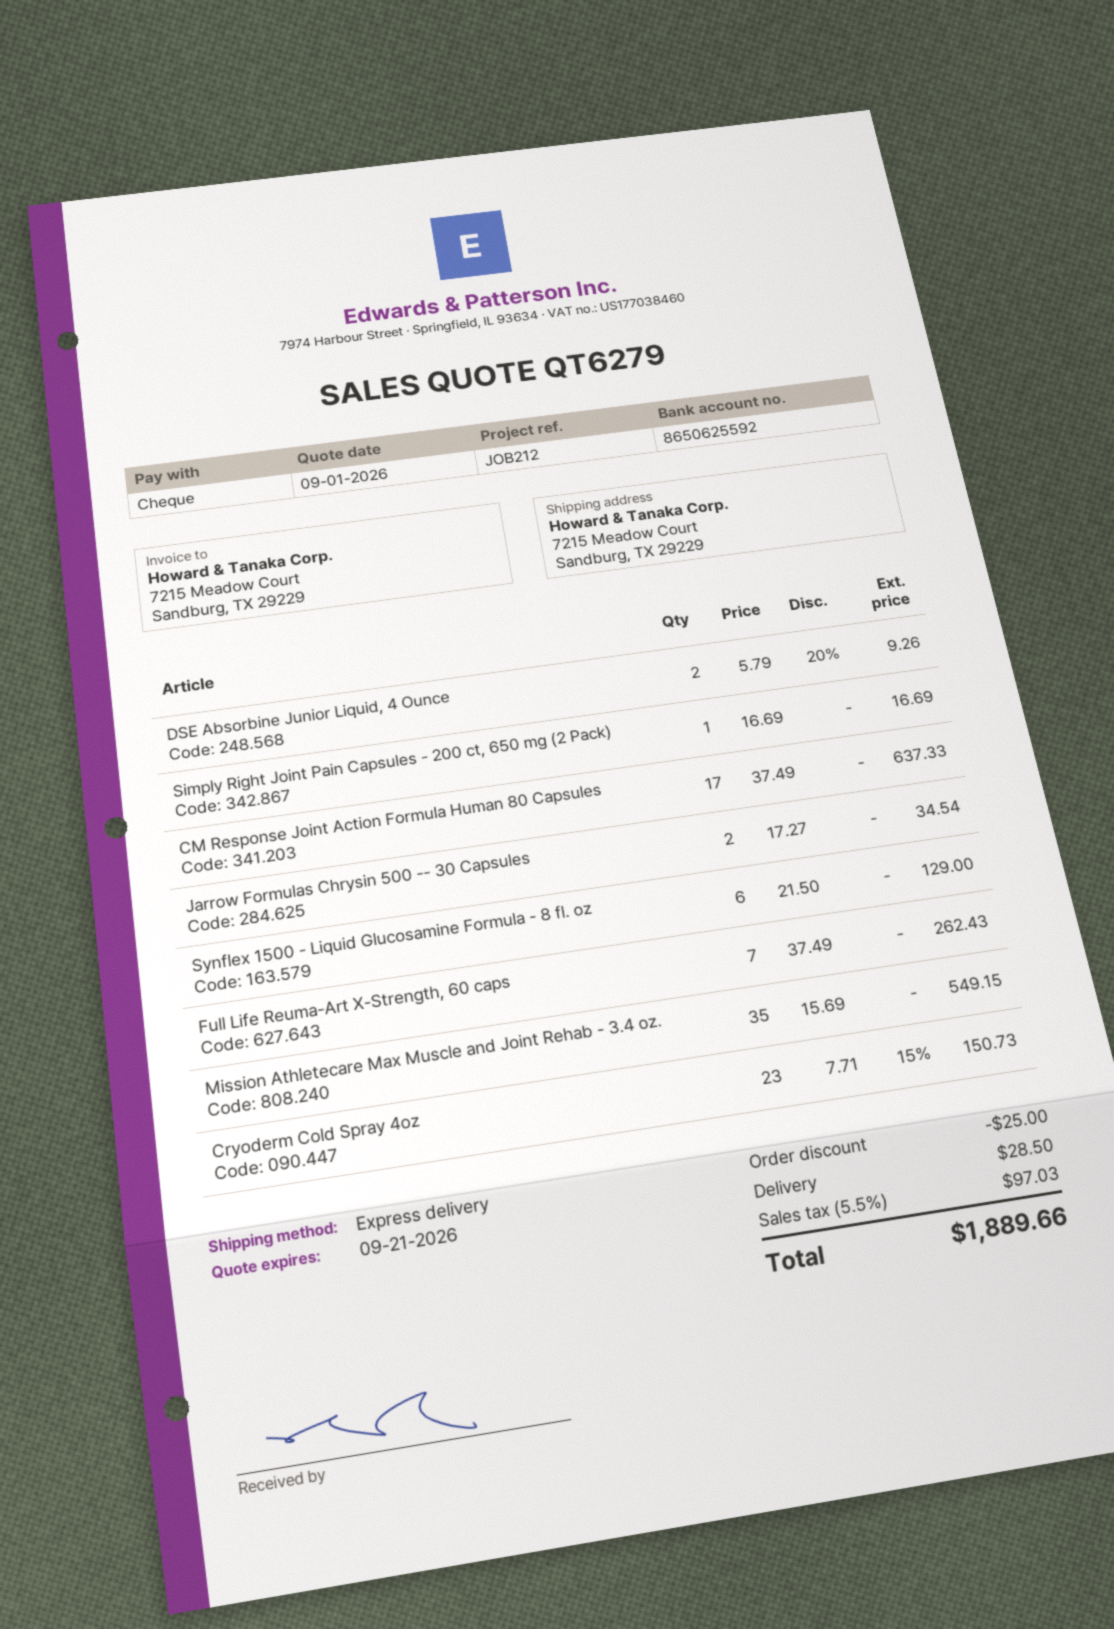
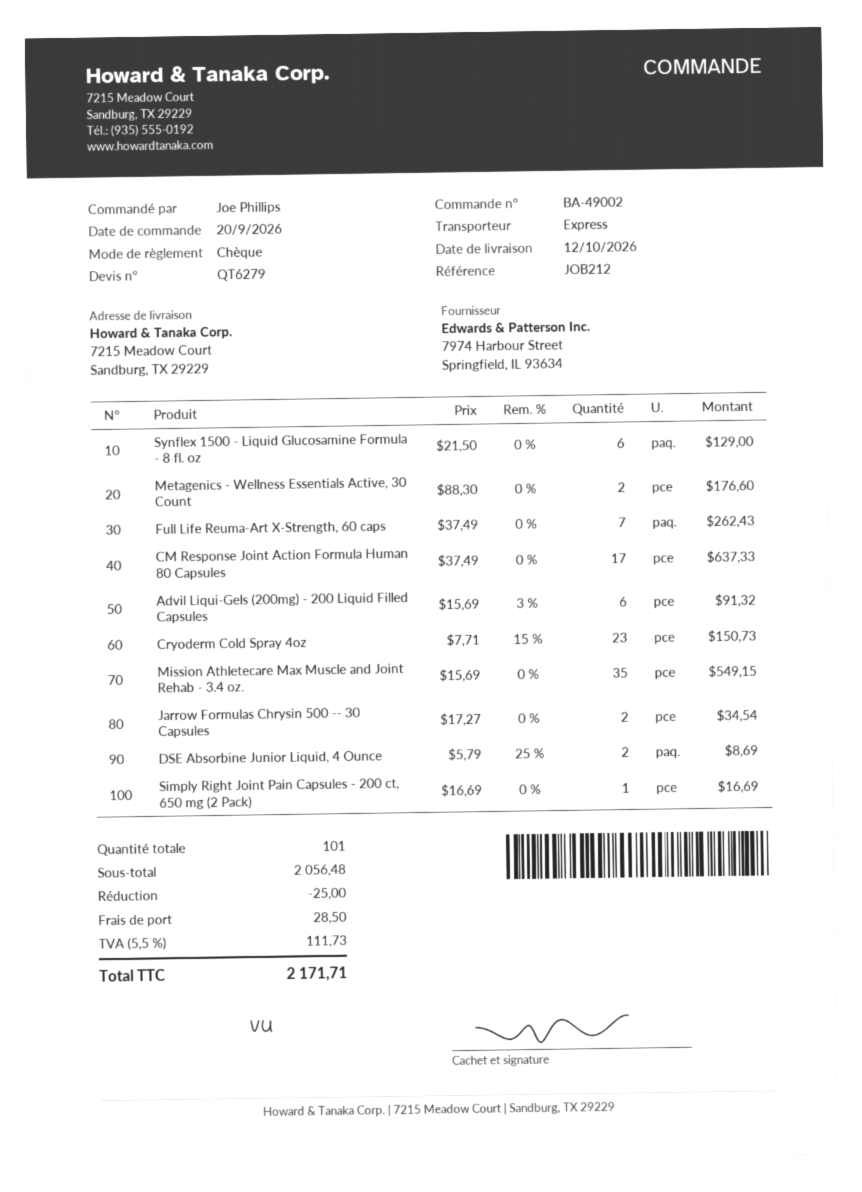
DSE Absorbine Junior Liquid, 4 Ounce: 2 x 5.79 - 20% = 9.26 -> 2 x 5.79 - 25% = 8.69
Metagenics - Wellness Essentials Active, 30 Count: none -> 2 x 88.30 = 176.60
Advil Liqui-Gels (200mg) - 200 Liquid Filled Capsules: none -> 6 x 15.69 - 3% = 91.32
tax: 5.5% = 97.03 -> 5.5% = 111.73
total: 1889.66 -> 2171.71

